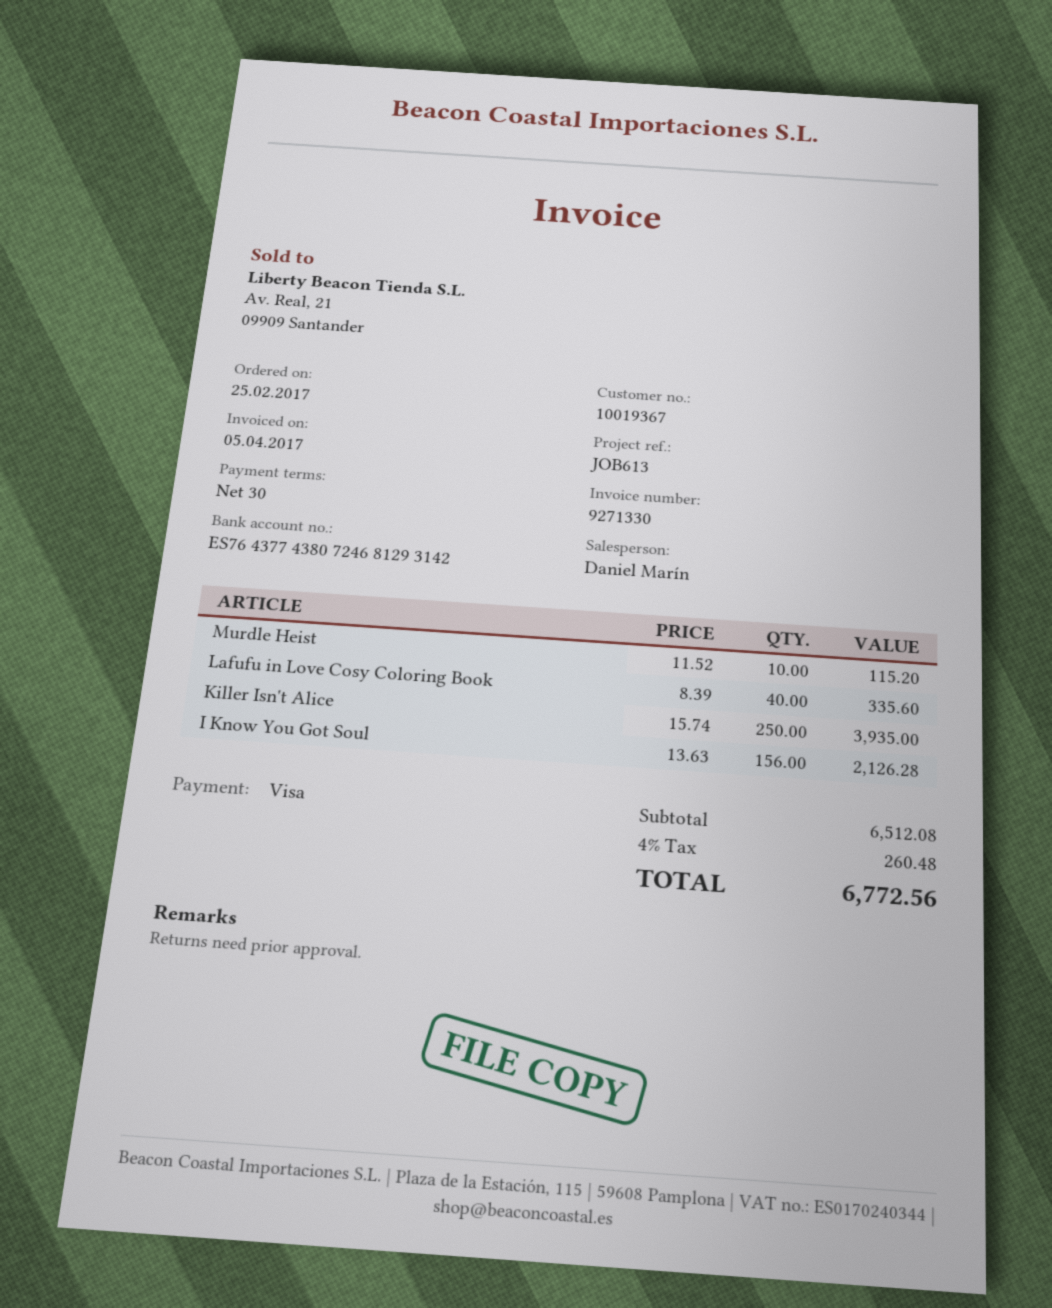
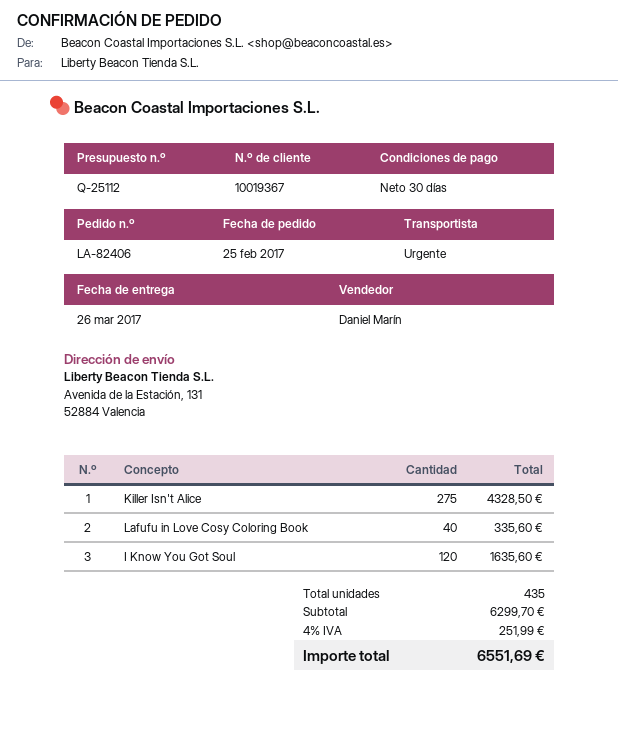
Murdle Heist: 10 for 115.20 -> none
Killer Isn't Alice: 250 for 3935.00 -> 275 for 4328.50
I Know You Got Soul: 156 for 2126.28 -> 120 for 1635.60
subtotal: 6512.08 -> 6299.70
tax: 4% = 260.48 -> 4% = 251.99
total: 6772.56 -> 6551.69

